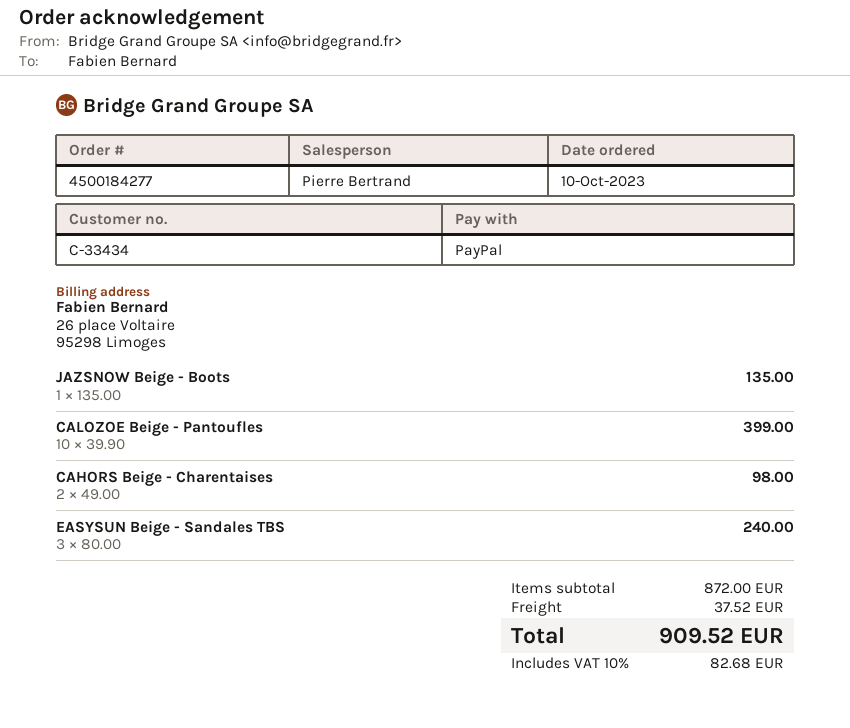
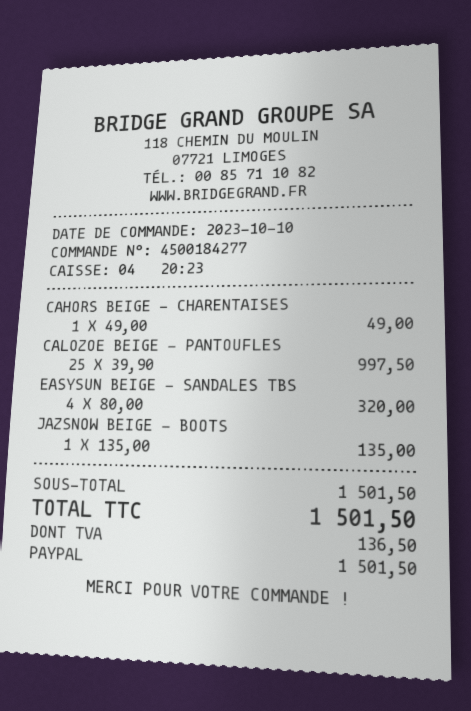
CALOZOE Beige - Pantoufles: 10 x 39.90 = 399.00 -> 25 x 39.90 = 997.50
CAHORS Beige - Charentaises: 2 x 49.00 = 98.00 -> 1 x 49.00 = 49.00
EASYSUN Beige - Sandales TBS: 3 x 80.00 = 240.00 -> 4 x 80.00 = 320.00
subtotal: 872.00 -> 1501.50
shipping: 37.52 -> none
tax: 82.68 -> 136.50
total: 909.52 -> 1501.50

